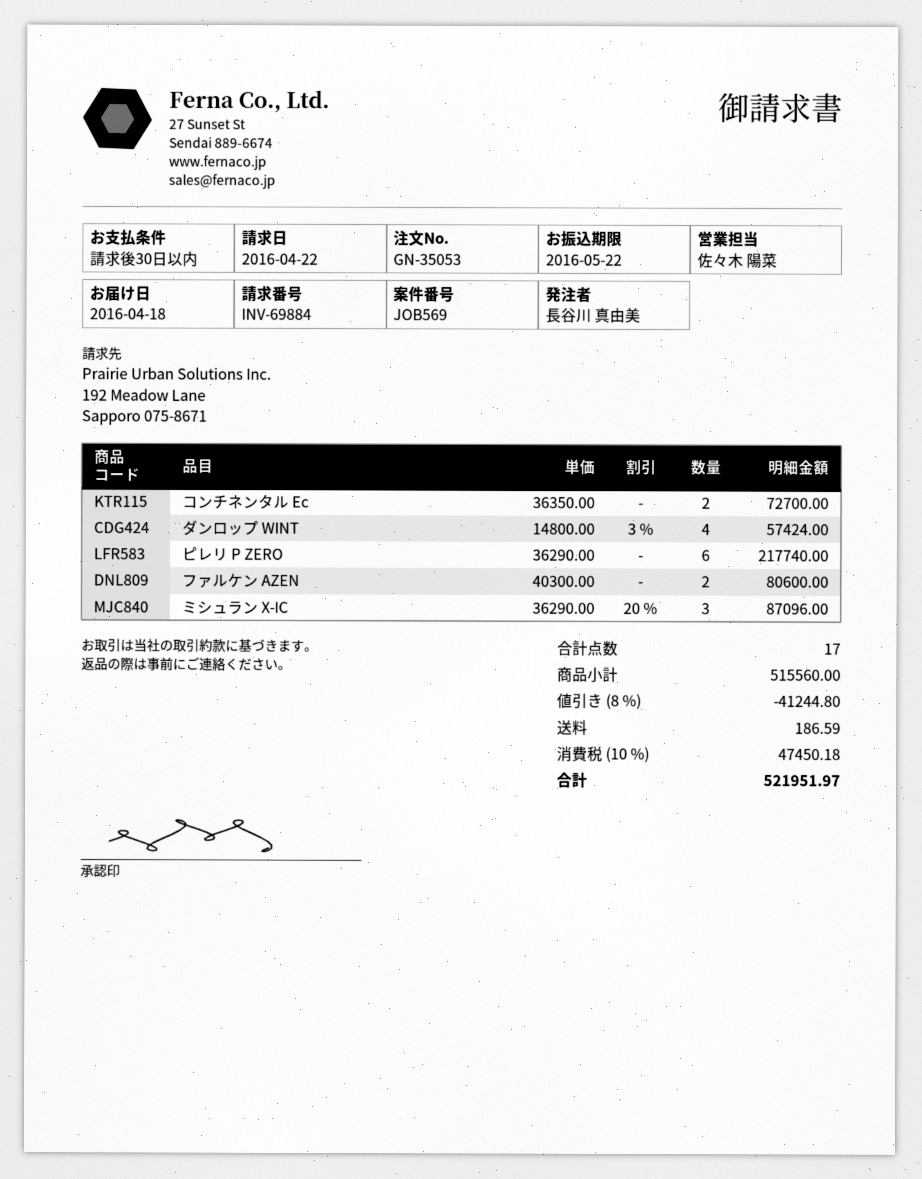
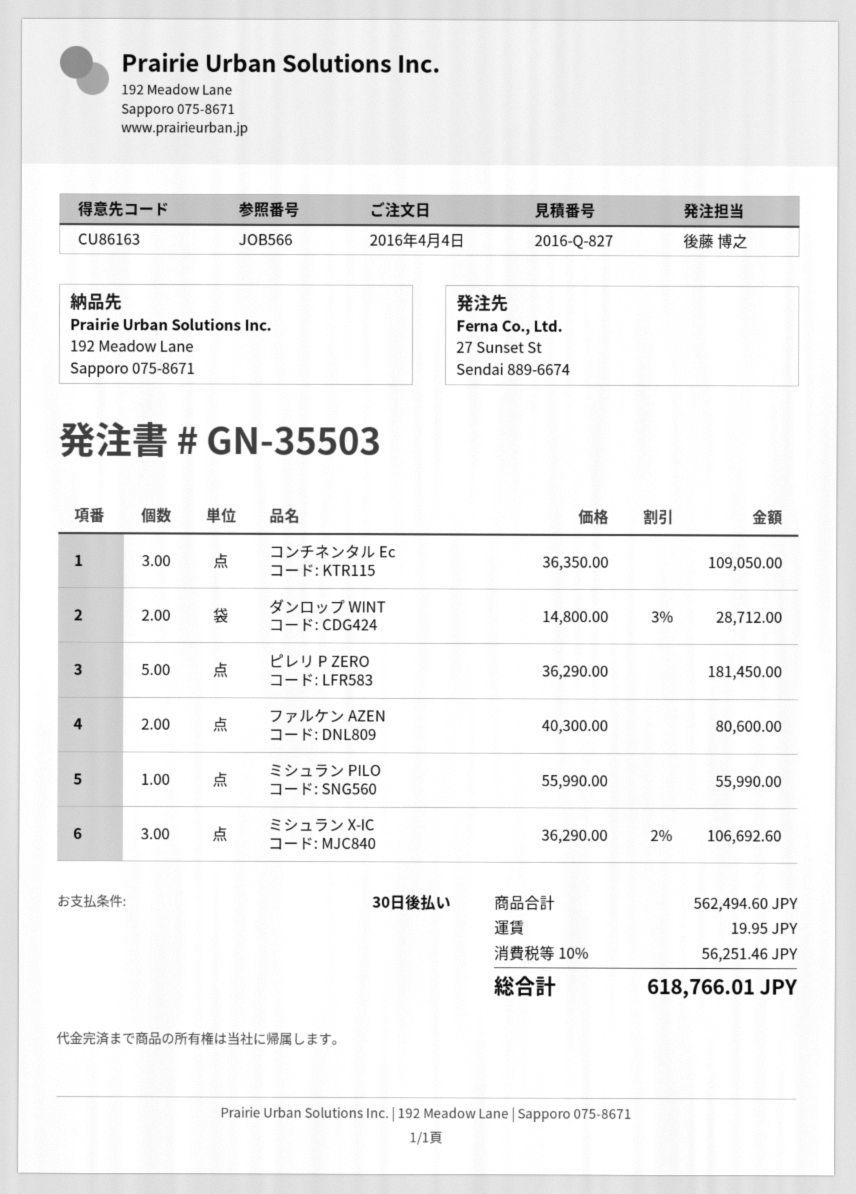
order number: GN-35053 -> GN-35503
reference: JOB569 -> JOB566
ordered by: 長谷川 真由美 -> 後藤 博之
コンチネンタル Ec: 2 x 36350.00 = 72700.00 -> 3 x 36350.00 = 109050.00
ダンロップ WINT: 4 x 14800.00 - 3% = 57424.00 -> 2 x 14800.00 - 3% = 28712.00
ピレリ P ZERO: 6 x 36290.00 = 217740.00 -> 5 x 36290.00 = 181450.00
ミシュラン X-IC: 3 x 36290.00 - 20% = 87096.00 -> 3 x 36290.00 - 2% = 106692.60
ミシュラン PILO: none -> 1 x 55990.00 = 55990.00
subtotal: 515560.00 -> 562494.60
discount: 8% = 41244.80 -> none
shipping: 186.59 -> 19.95
tax: 10% = 47450.18 -> 10% = 56251.46
total: 521951.97 -> 618766.01

